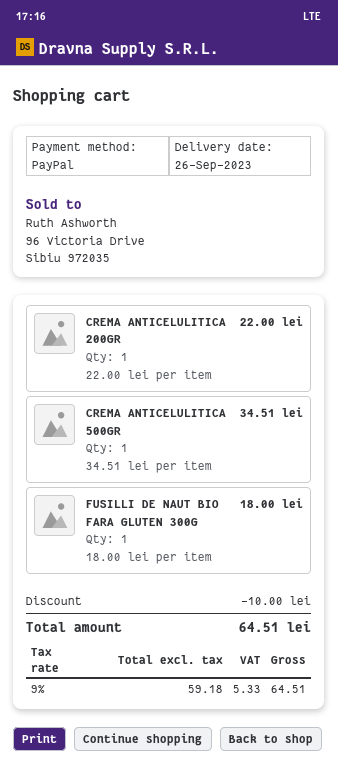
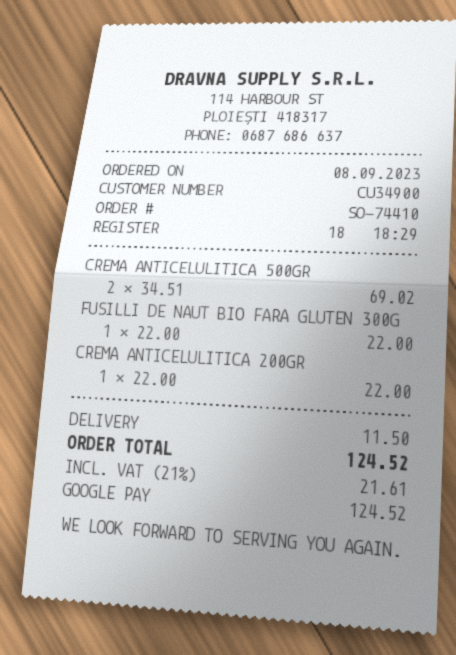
payment method: PayPal -> Google Pay
CREMA ANTICELULITICA 500GR: 1 x 34.51 = 34.51 -> 2 x 34.51 = 69.02
FUSILLI DE NAUT BIO FARA GLUTEN 300G: 1 x 18.00 = 18.00 -> 1 x 22.00 = 22.00
discount: 10.00 -> none
shipping: none -> 11.50
tax: 9% = 5.33 -> 21% = 21.61
total: 64.51 -> 124.52

